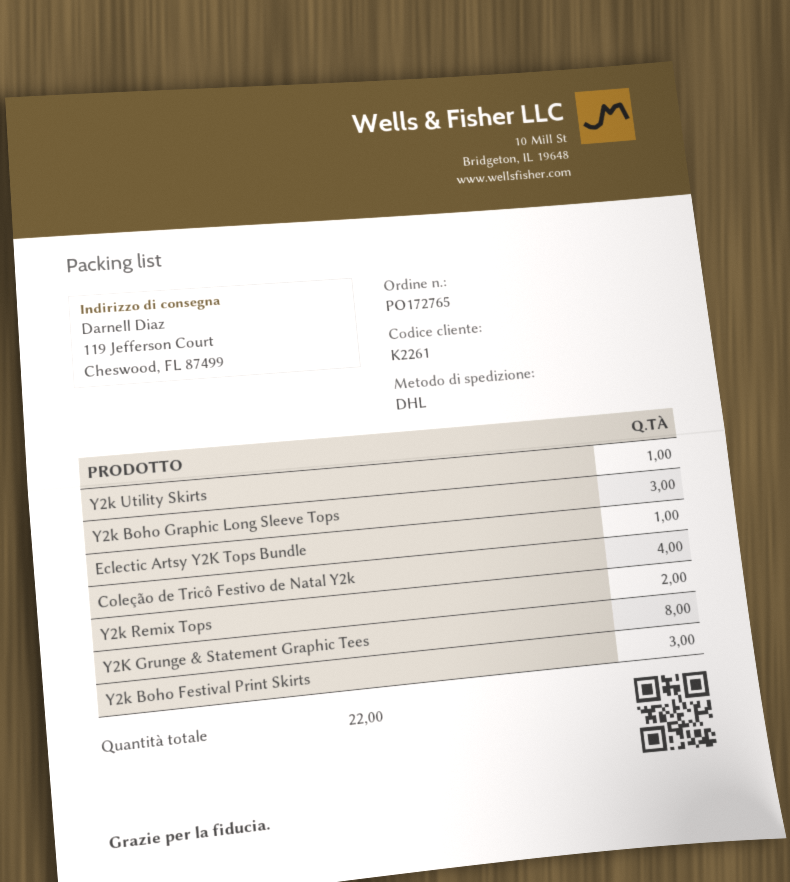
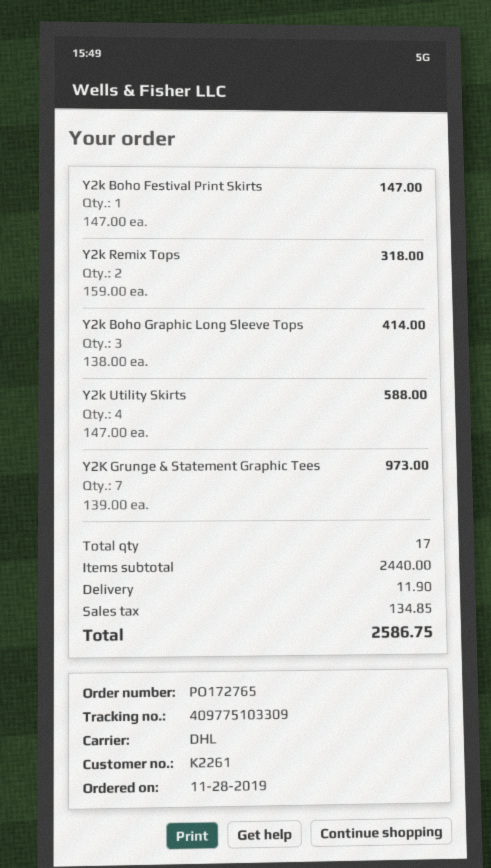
Y2k Utility Skirts: 1 -> 4
Eclectic Artsy Y2K Tops Bundle: 1 -> none
Coleção de Tricô Festivo de Natal Y2k: 4 -> none
Y2K Grunge & Statement Graphic Tees: 8 -> 7
Y2k Boho Festival Print Skirts: 3 -> 1
total quantity: 22 -> 17

